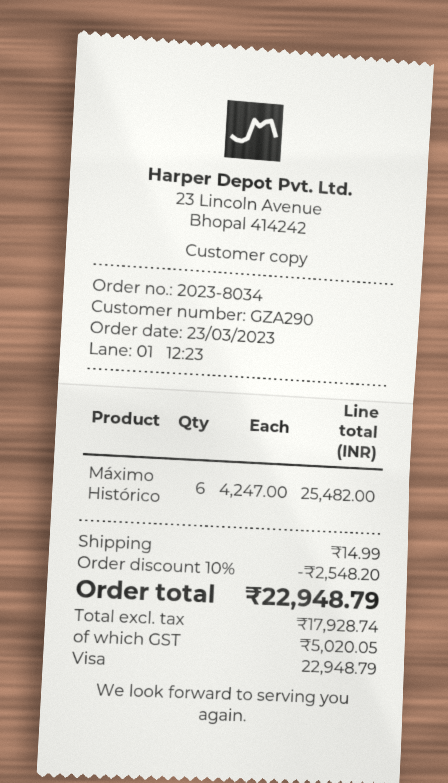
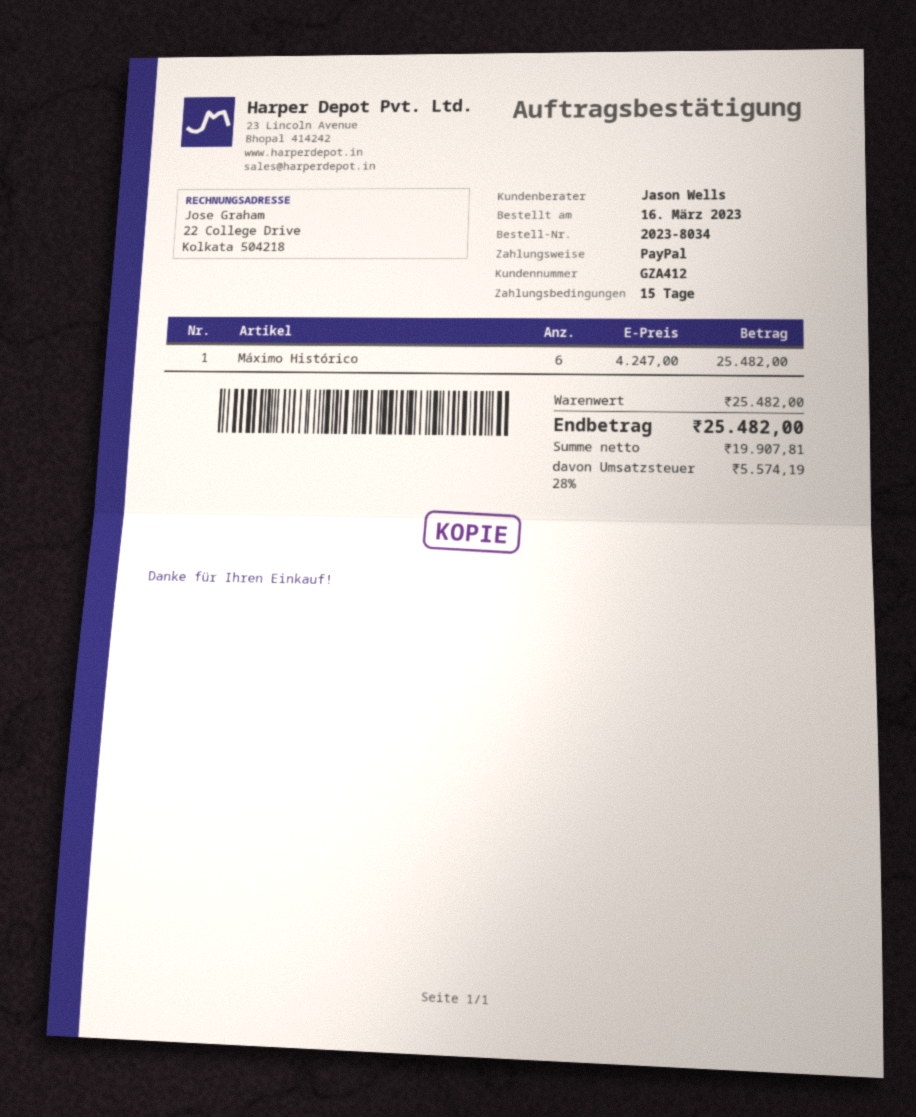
order date: 2023-03-23 -> 2023-03-16
customer number: GZA290 -> GZA412
payment method: Visa -> PayPal
discount: 10% = 2548.20 -> none
shipping: 14.99 -> none
net: 17928.74 -> 19907.81
tax: 5020.05 -> 5574.19
total: 22948.79 -> 25482.00

